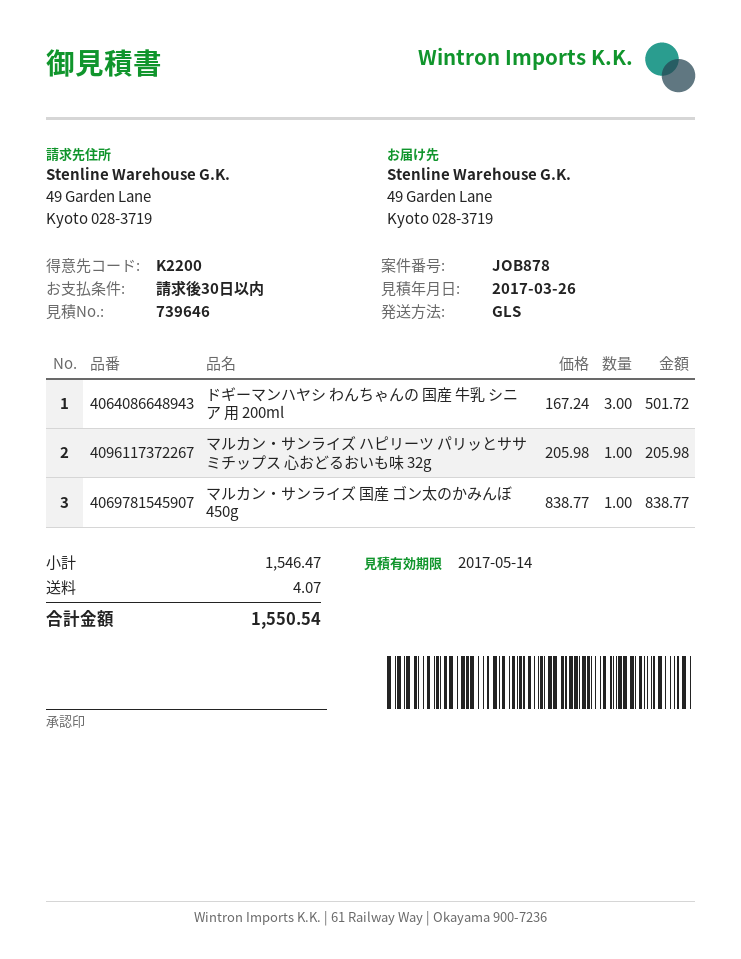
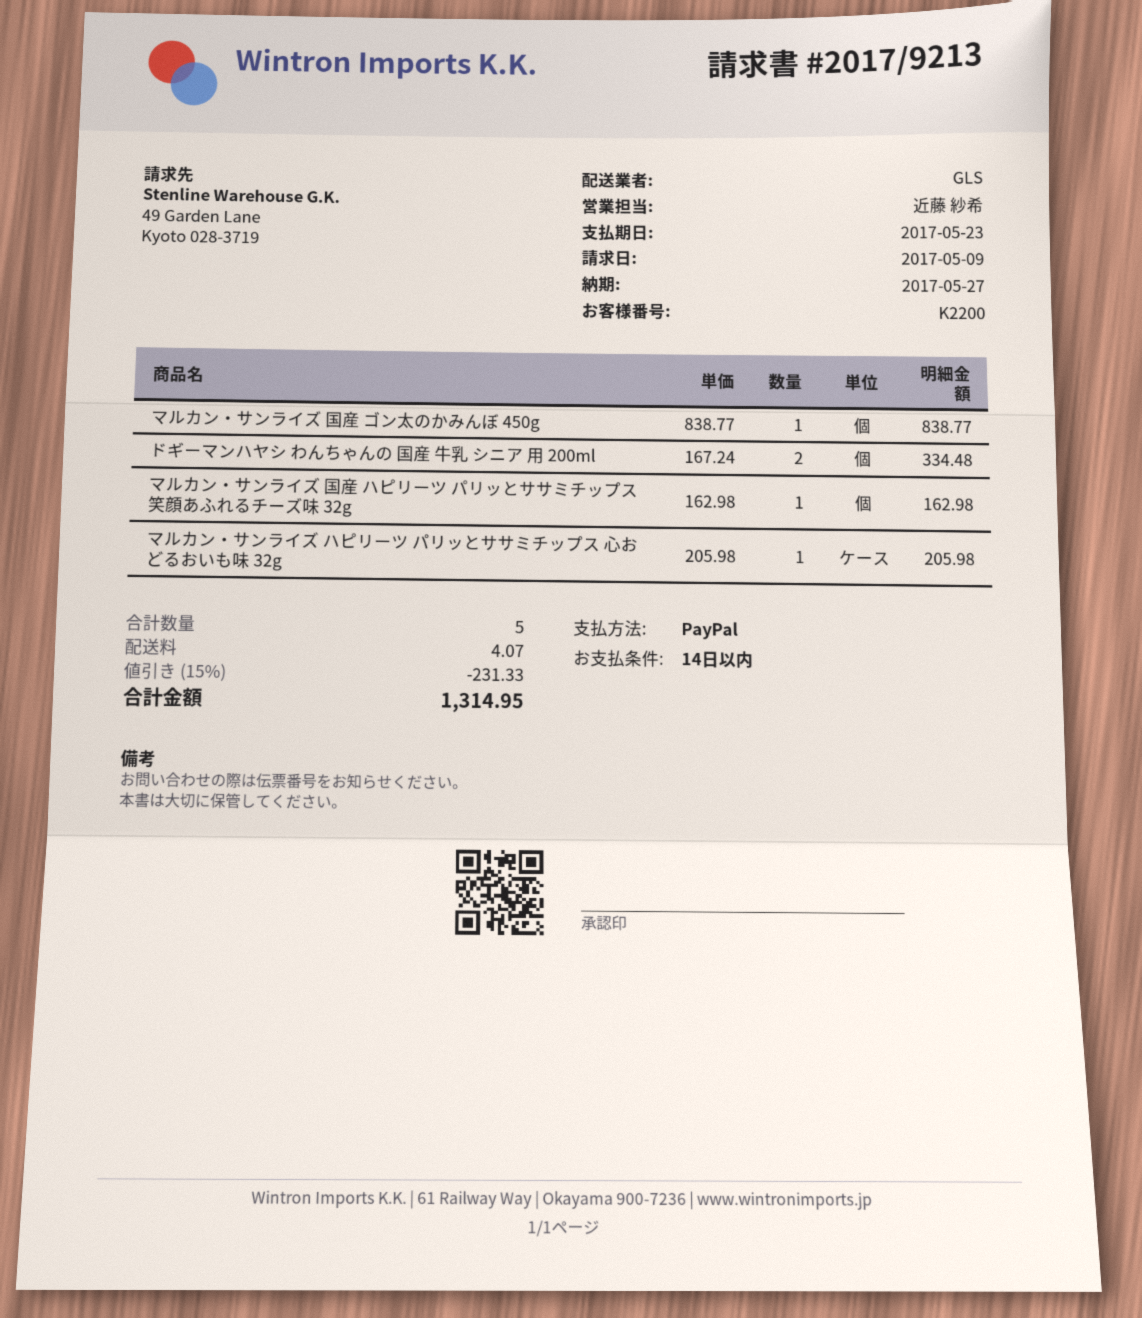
payment terms: 30 days -> 14 days
ドギーマンハヤシ わんちゃんの 国産 牛乳 シニア 用 200ml: 3 x 167.24 = 501.72 -> 2 x 167.24 = 334.48
マルカン・サンライズ 国産 ハピリーツ パリッとササミチップス 笑顔あふれるチーズ味 32g: none -> 1 x 162.98 = 162.98
discount: none -> 15% = 231.33
total: 1550.54 -> 1314.95

